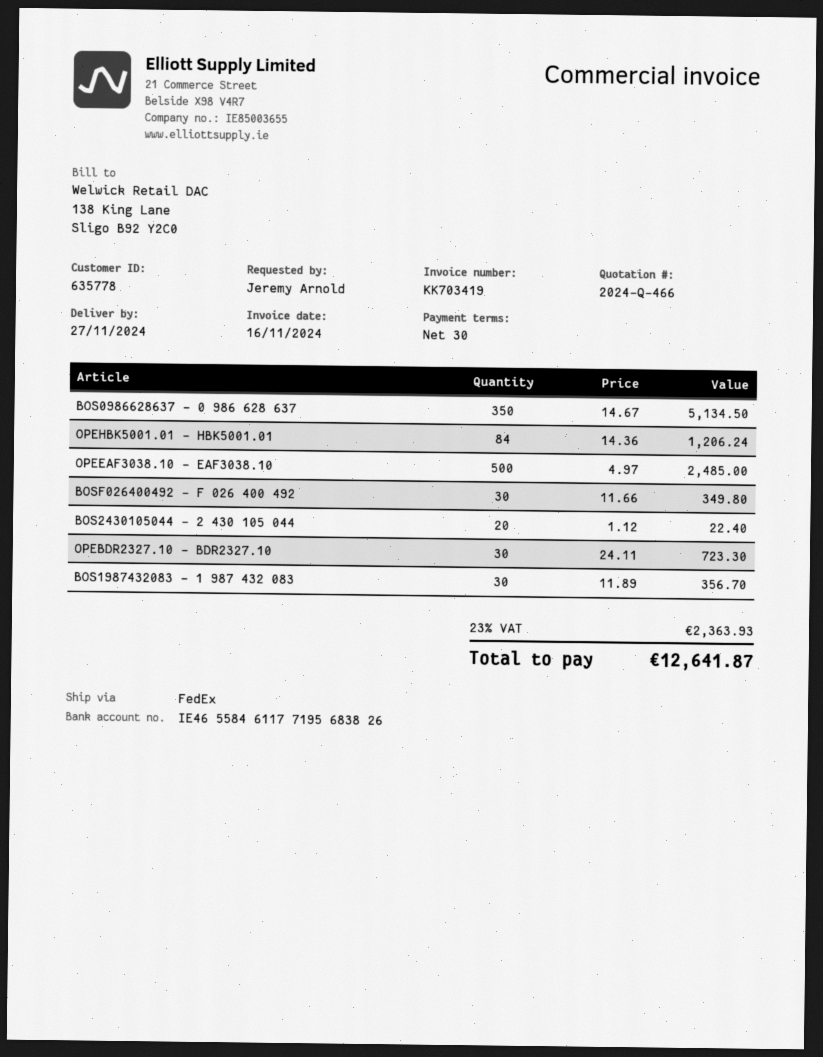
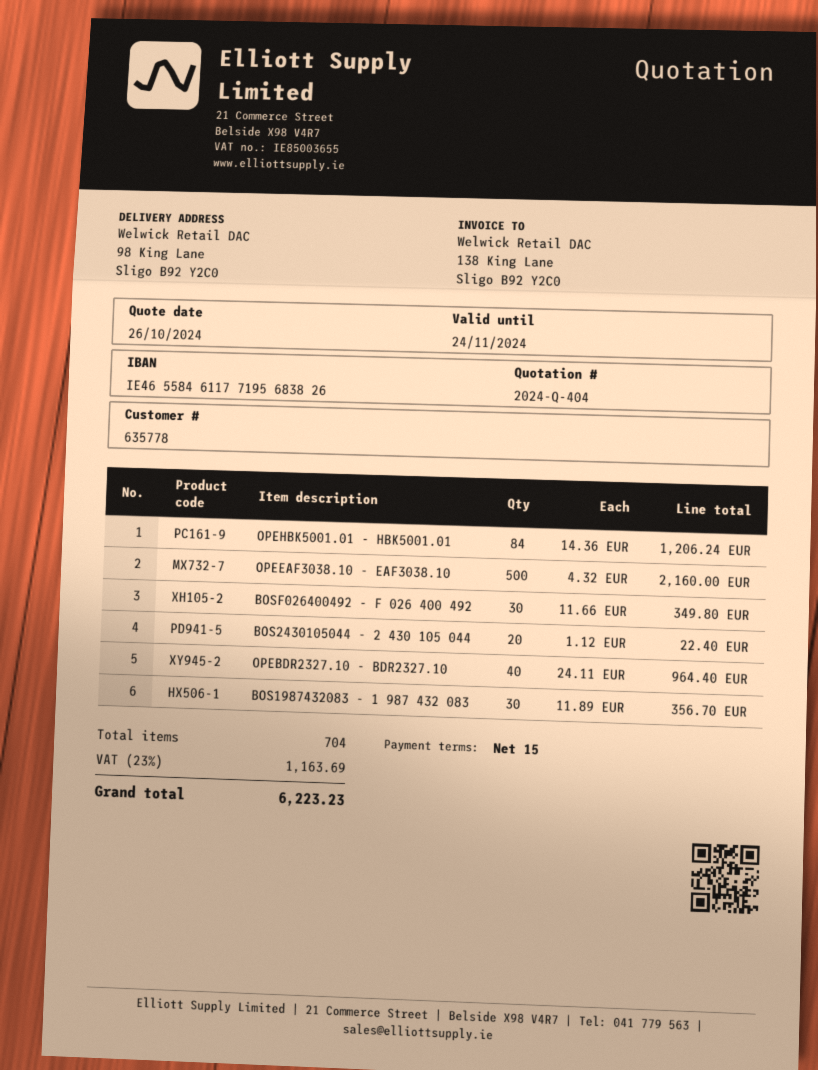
quote number: 2024-Q-466 -> 2024-Q-404
payment terms: 30 days -> 15 days
BOS0986628637 - 0 986 628 637: 350 x 14.67 = 5134.50 -> none
OPEEAF3038.10 - EAF3038.10: 500 x 4.97 = 2485.00 -> 500 x 4.32 = 2160.00
OPEBDR2327.10 - BDR2327.10: 30 x 24.11 = 723.30 -> 40 x 24.11 = 964.40
tax: 23% = 2363.93 -> 23% = 1163.69
total: 12641.87 -> 6223.23

